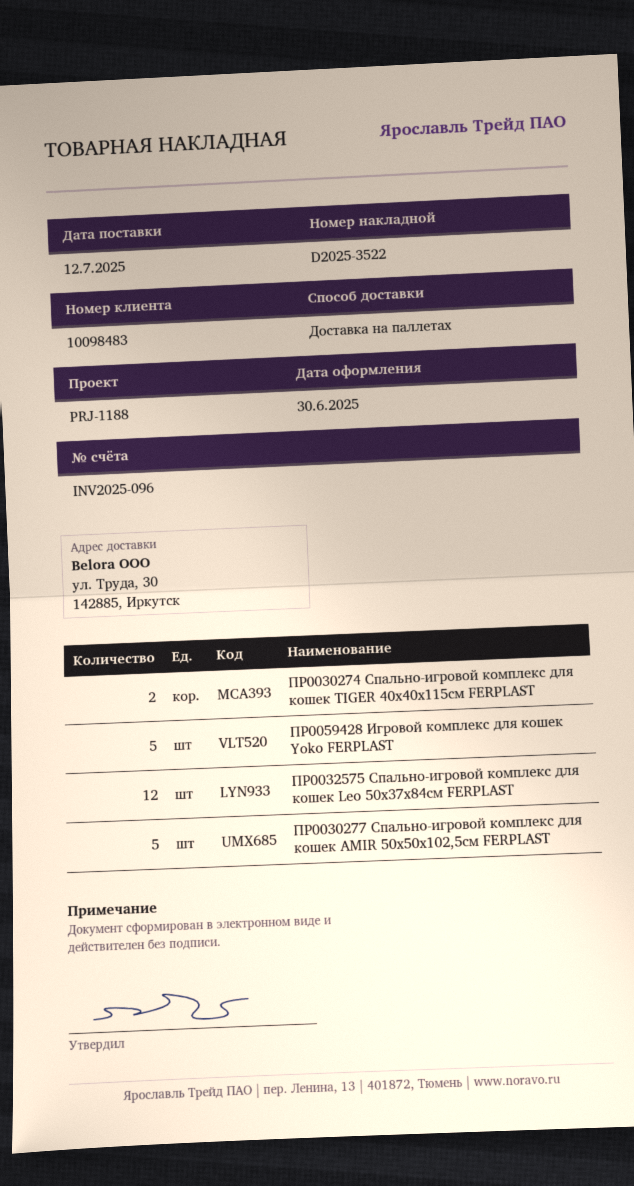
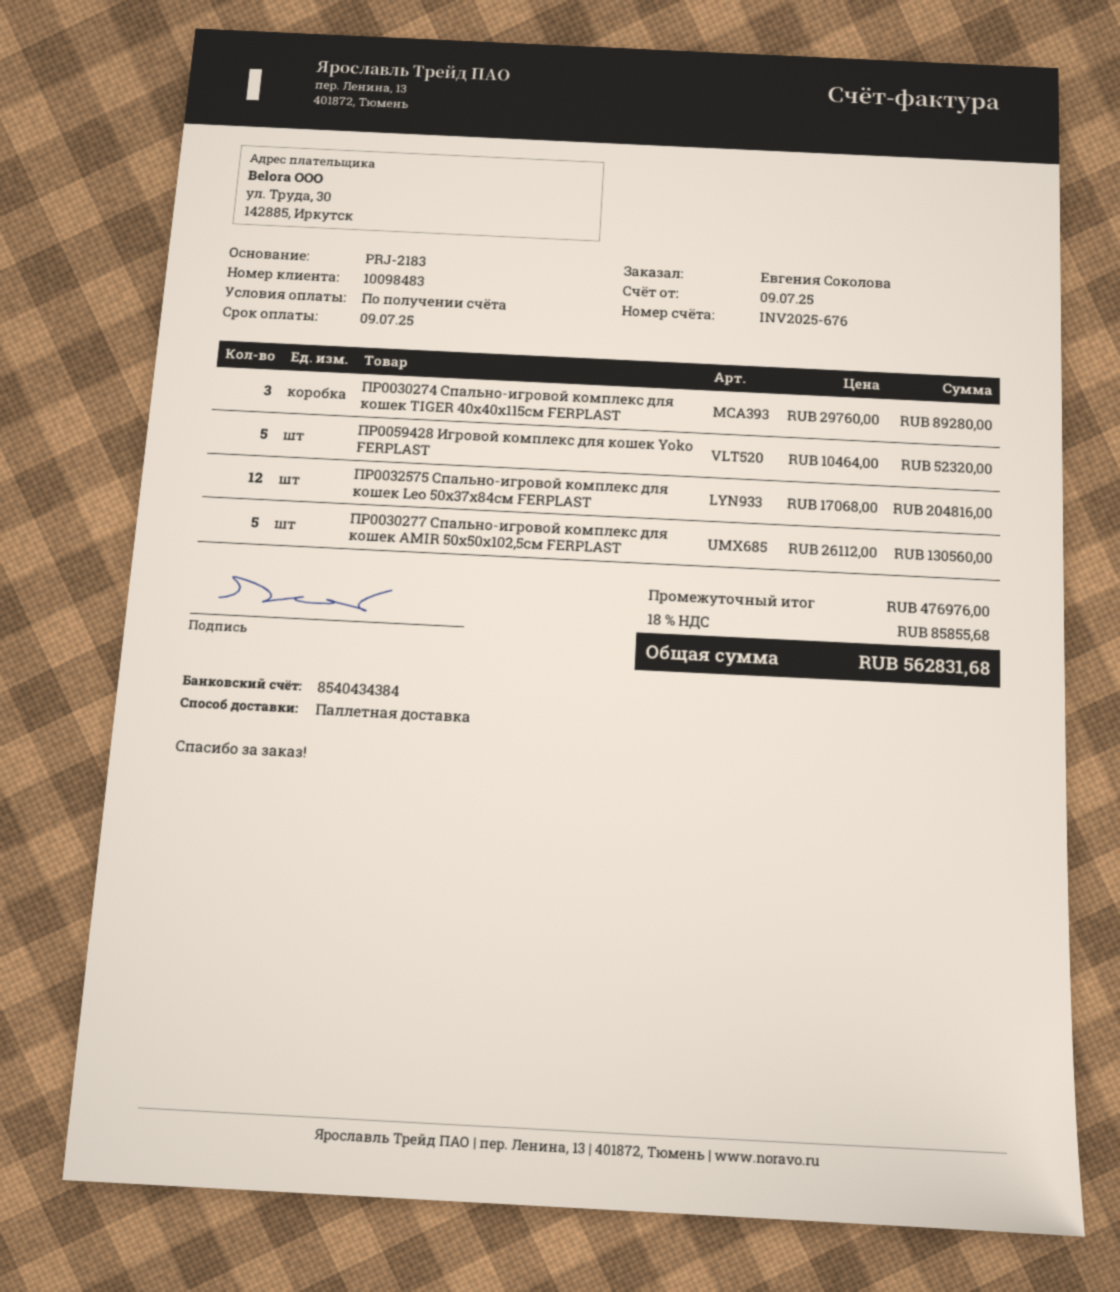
invoice number: INV2025-096 -> INV2025-676
reference: PRJ-1188 -> PRJ-2183
ПР0030274 Спально-игровой комплекс для кошек TIGER 40х40х115см FERPLAST: 2 -> 3

